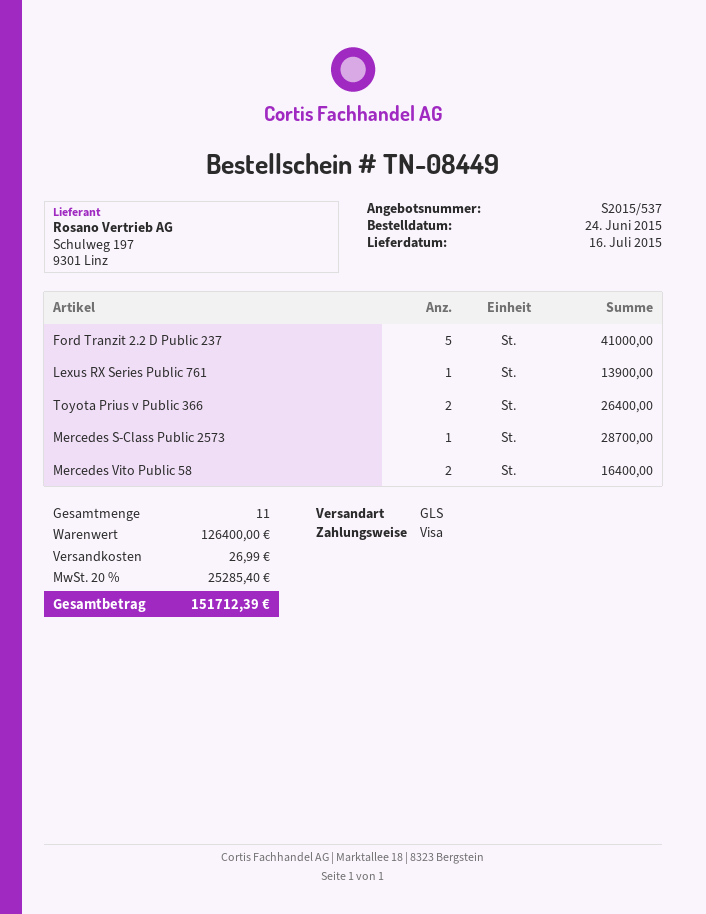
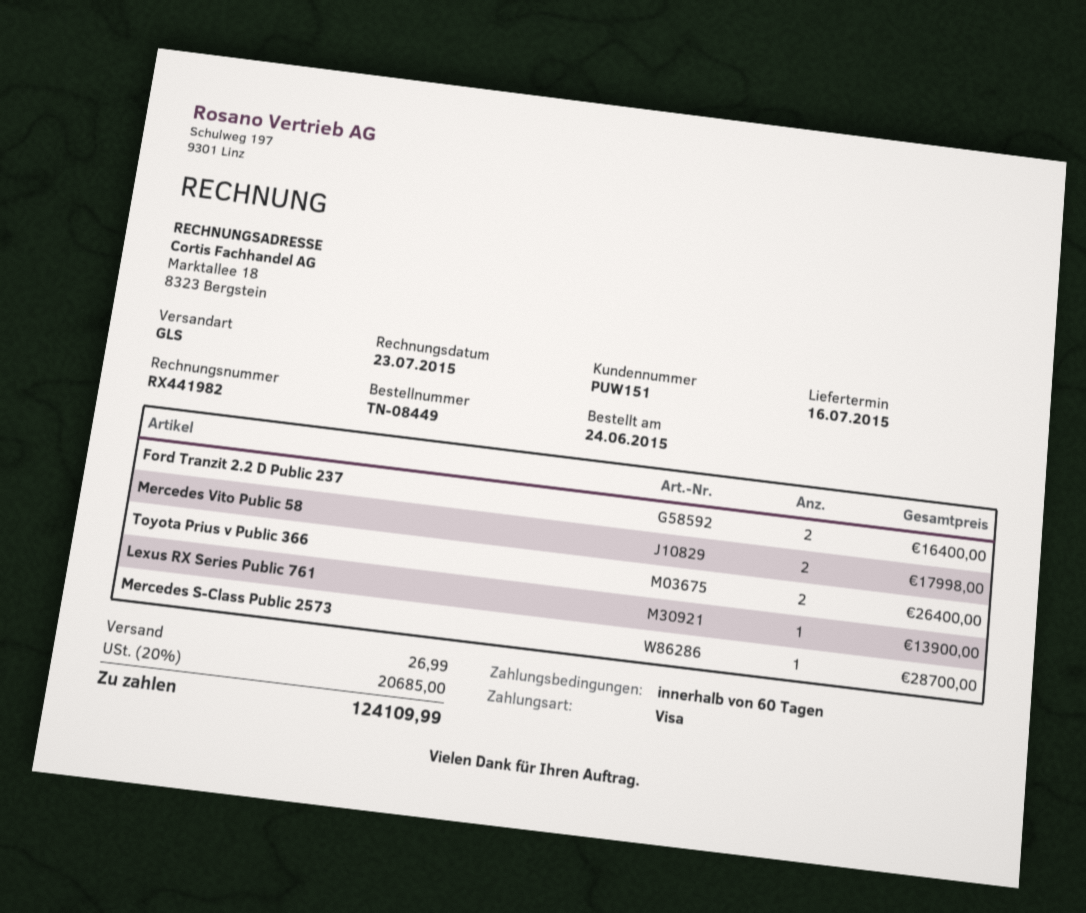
Ford Tranzit 2.2 D Public 237: 5 for 41000.00 -> 2 for 16400.00
Mercedes Vito Public 58: 2 for 16400.00 -> 2 for 17998.00
tax: 20% = 25285.40 -> 20% = 20685.00
total: 151712.39 -> 124109.99

